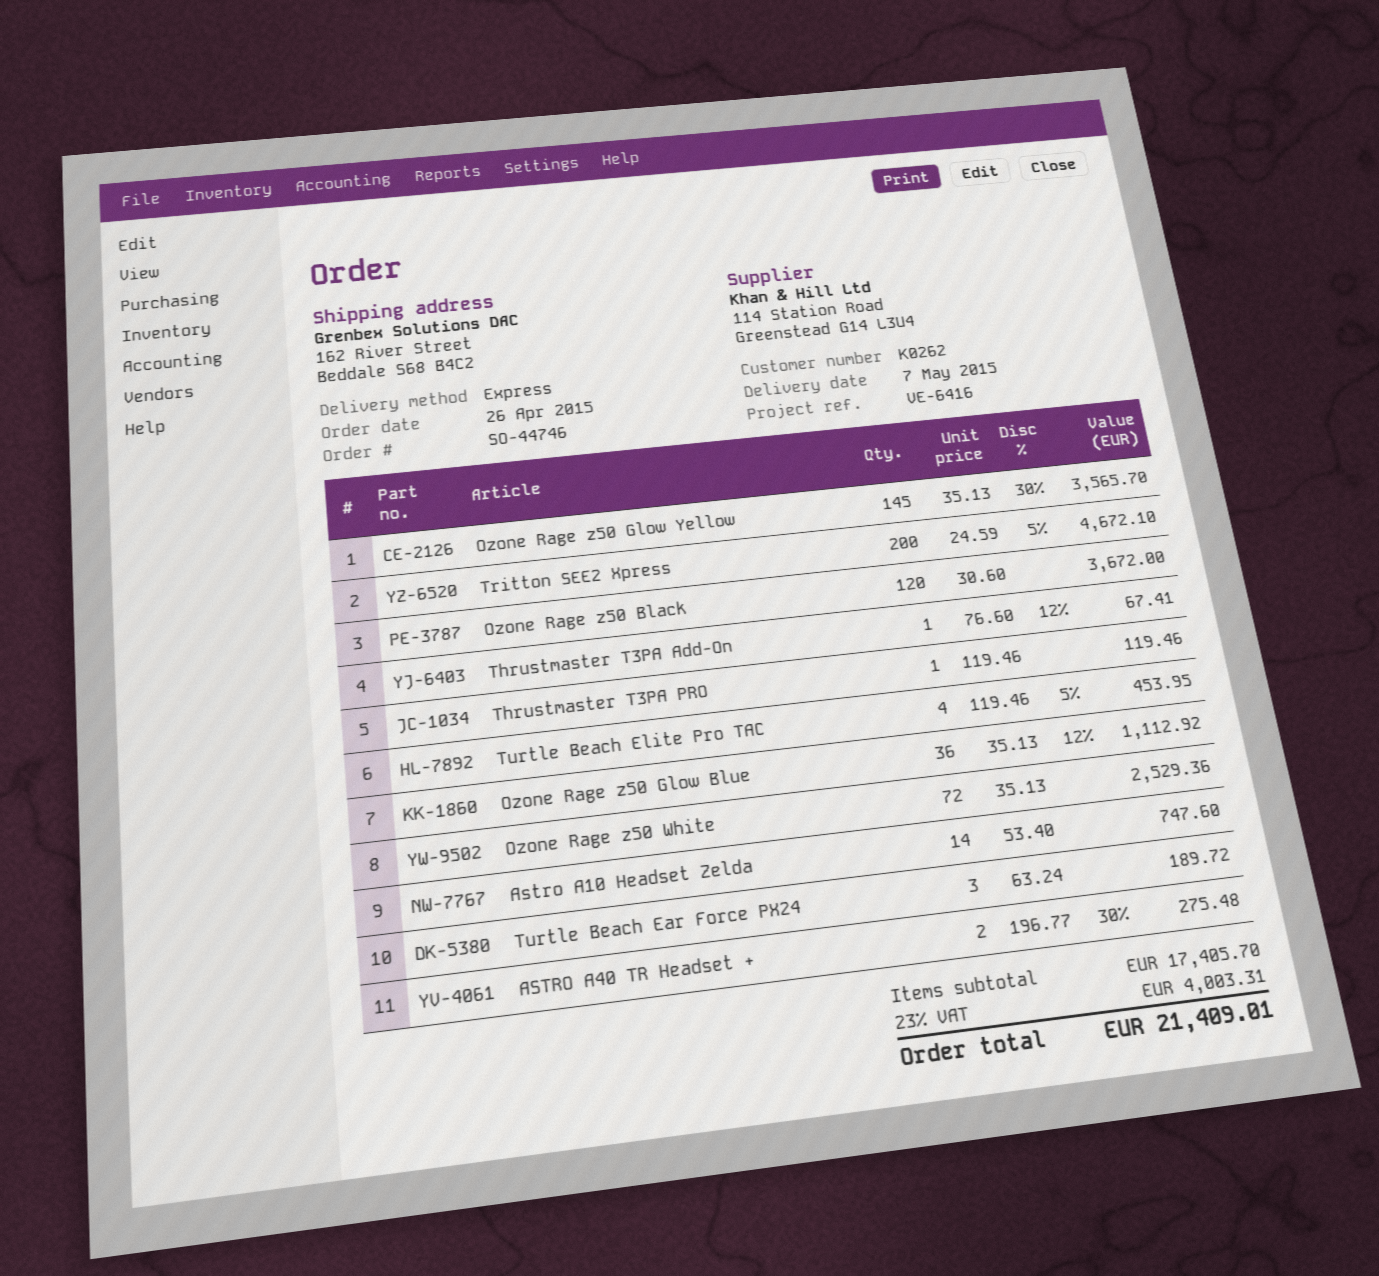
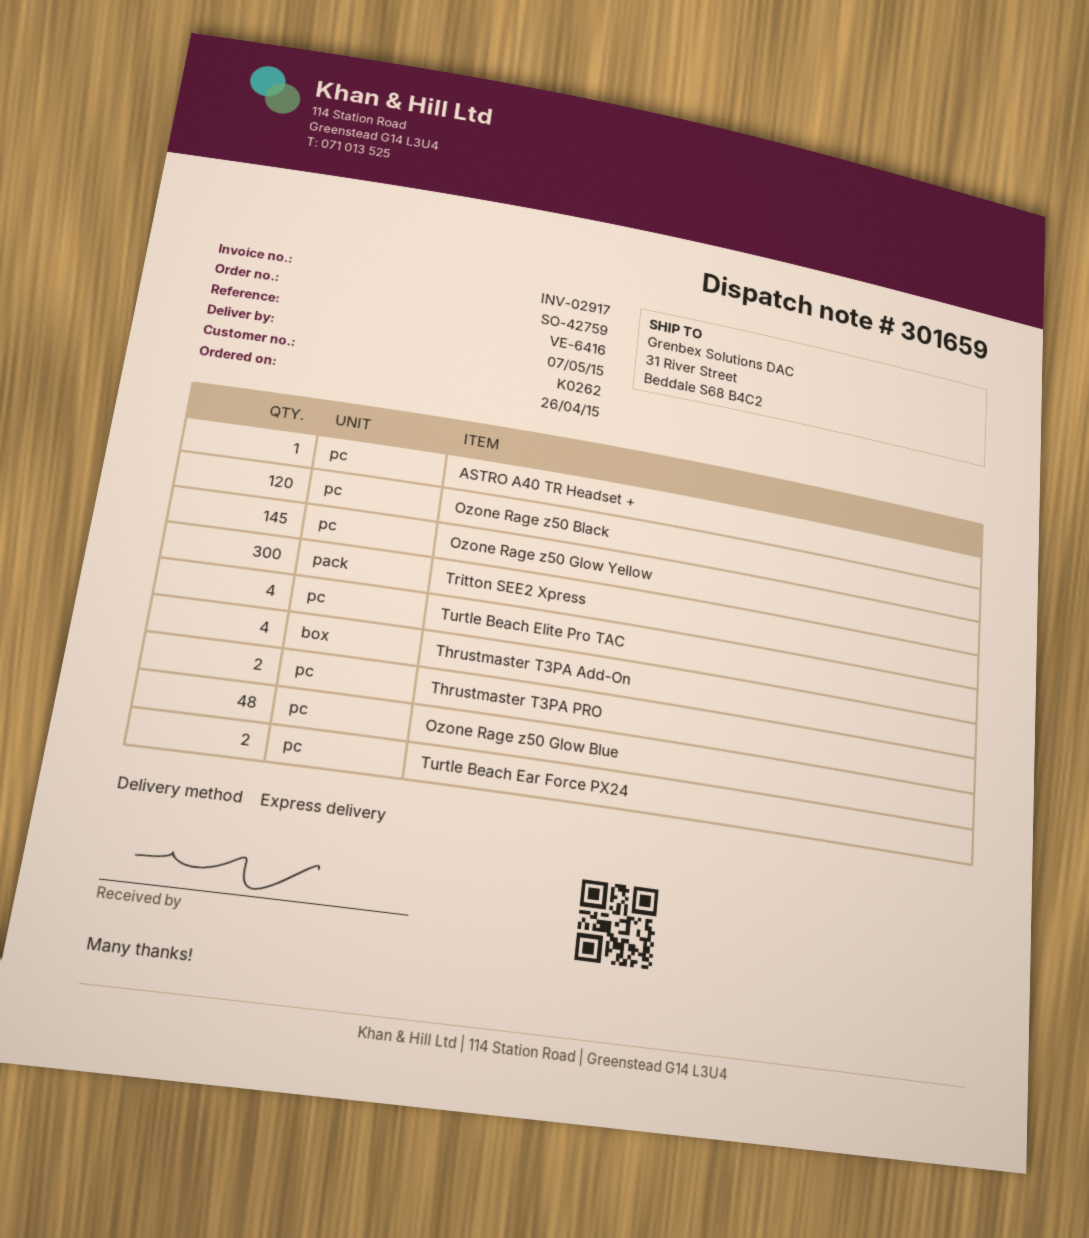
order number: SO-44746 -> SO-42759
ship to: 162 River Street, Beddale S68 B4C2 -> 31 River Street, Beddale S68 B4C2
Tritton SEE2 Xpress: 200 -> 300
Thrustmaster T3PA Add-On: 1 -> 4
Thrustmaster T3PA PRO: 1 -> 2
Ozone Rage z50 Glow Blue: 36 -> 48
Ozone Rage z50 White: 72 -> none
Astro A10 Headset Zelda: 14 -> none
Turtle Beach Ear Force PX24: 3 -> 2
ASTRO A40 TR Headset +: 2 -> 1

